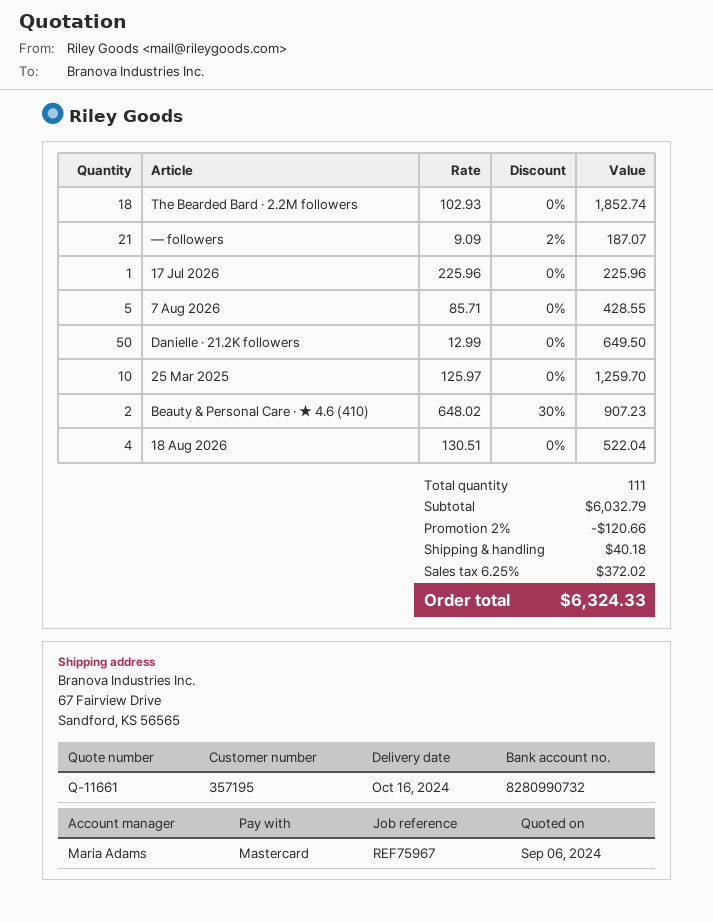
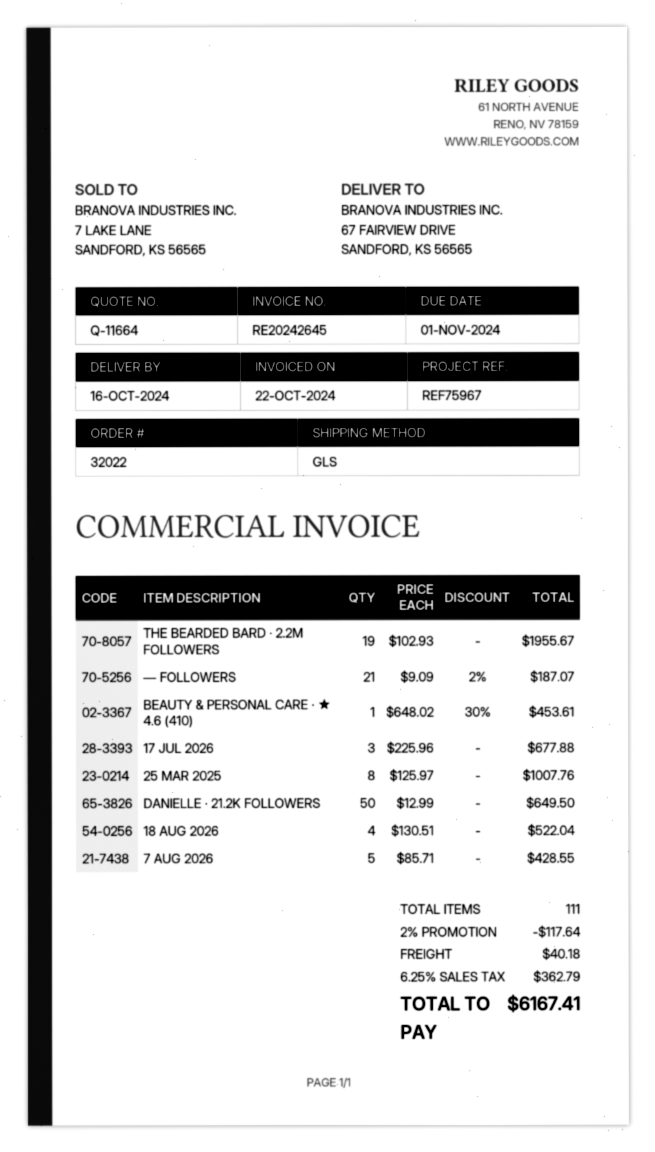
quote number: Q-11661 -> Q-11664
The Bearded Bard · 2.2M followers: 18 x 102.93 = 1852.74 -> 19 x 102.93 = 1955.67
17 Jul 2026: 1 x 225.96 = 225.96 -> 3 x 225.96 = 677.88
25 Mar 2025: 10 x 125.97 = 1259.70 -> 8 x 125.97 = 1007.76
Beauty & Personal Care · ★ 4.6 (410): 2 x 648.02 - 30% = 907.23 -> 1 x 648.02 - 30% = 453.61
discount: 2% = 120.66 -> 2% = 117.64
tax: 6.25% = 372.02 -> 6.25% = 362.79
total: 6324.33 -> 6167.41

